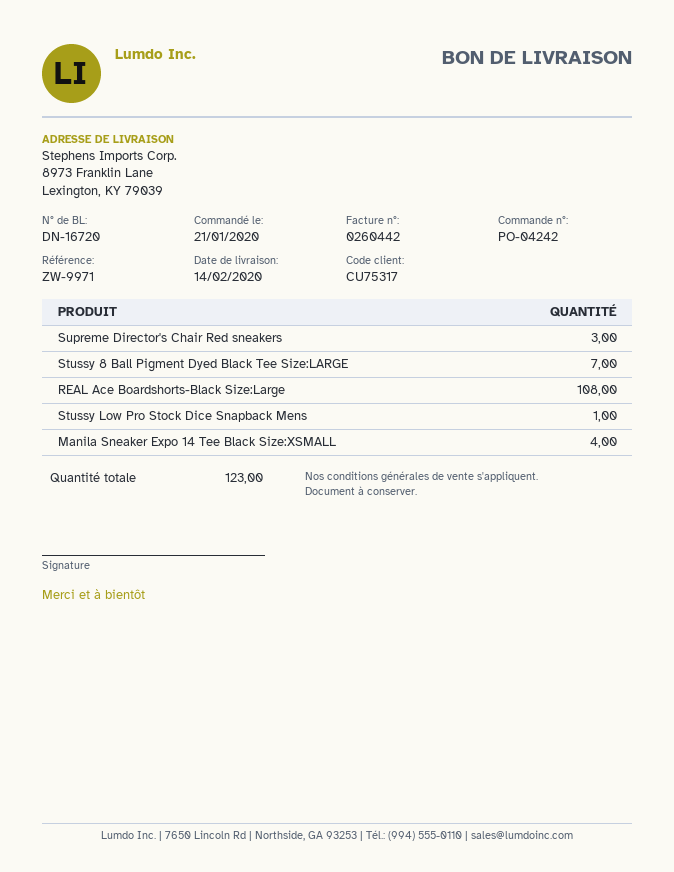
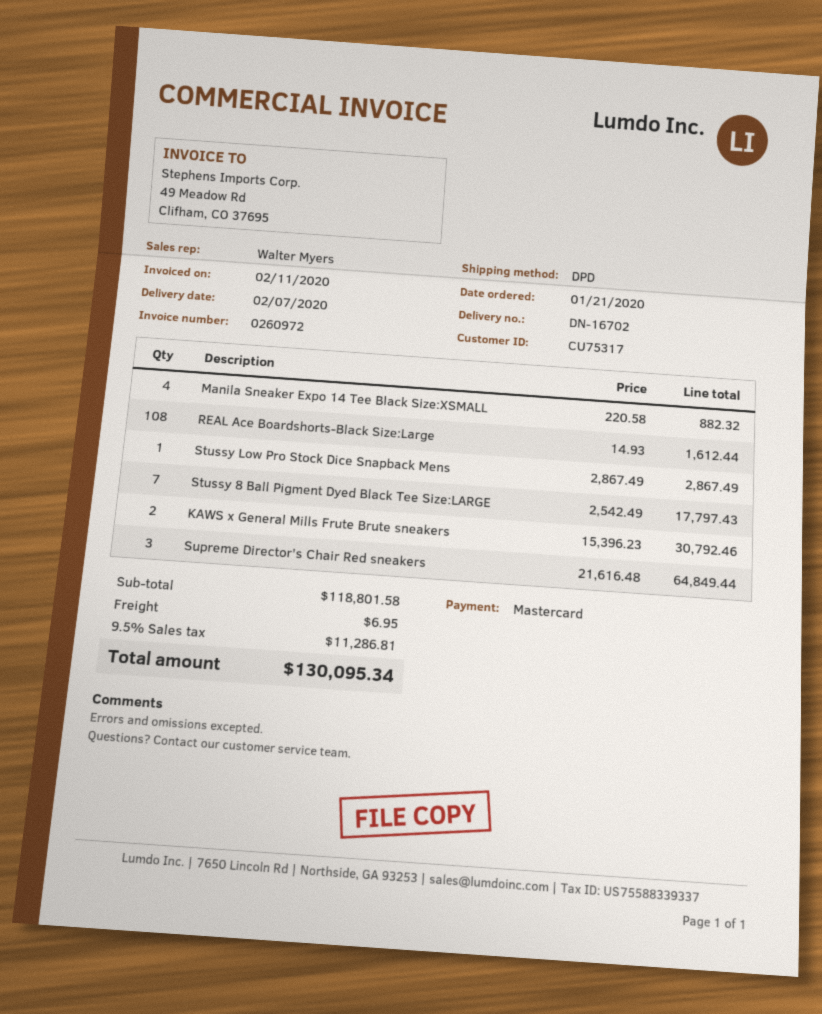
delivery note number: DN-16720 -> DN-16702
delivery date: 2020-02-14 -> 2020-02-07
invoice number: 0260442 -> 0260972
KAWS x General Mills Frute Brute sneakers: none -> 2

